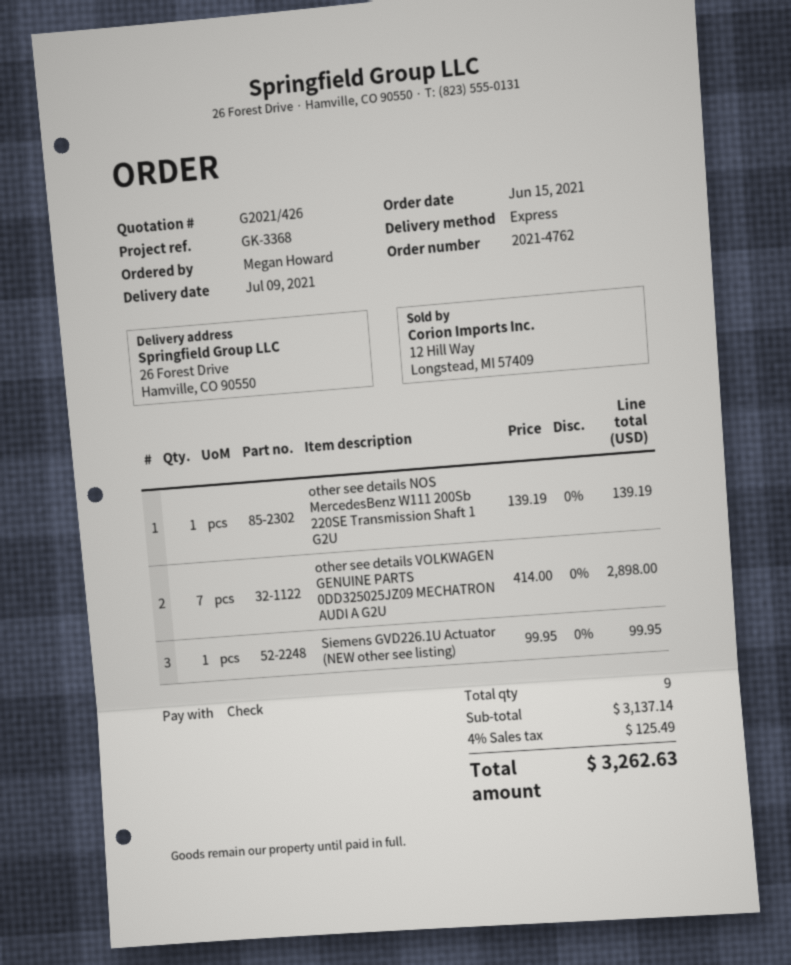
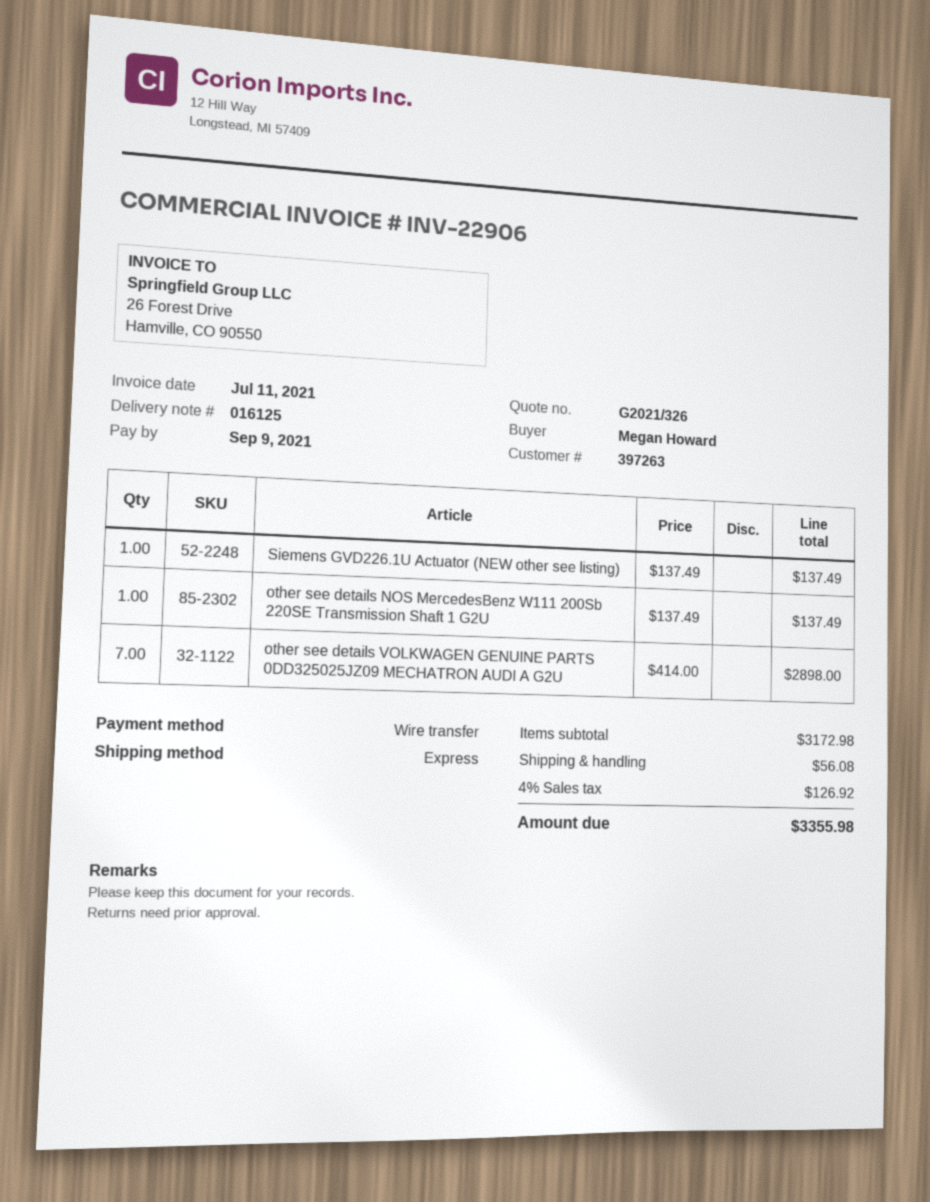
quote number: G2021/426 -> G2021/326
payment method: cheque -> bank transfer
other see details NOS MercedesBenz W111 200Sb 220SE Transmission Shaft 1 G2U: 1 x 139.19 = 139.19 -> 1 x 137.49 = 137.49
Siemens GVD226.1U Actuator (NEW other see listing): 1 x 99.95 = 99.95 -> 1 x 137.49 = 137.49
subtotal: 3137.14 -> 3172.98
shipping: none -> 56.08
tax: 4% = 125.49 -> 4% = 126.92
total: 3262.63 -> 3355.98

